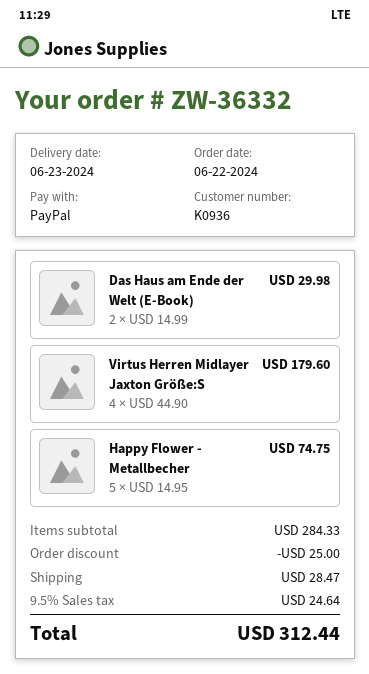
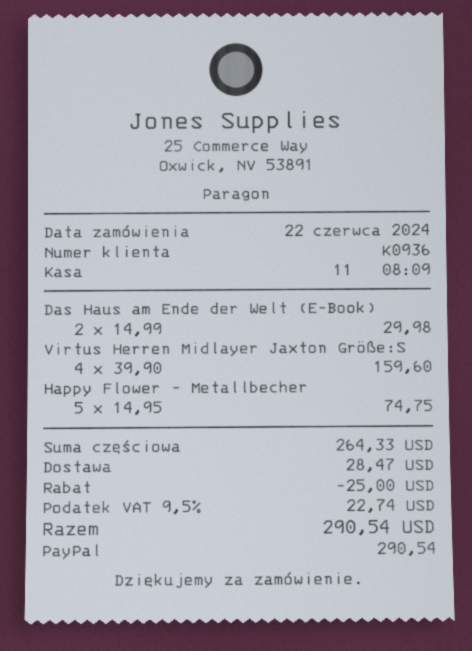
Virtus Herren Midlayer Jaxton Größe:S: 4 x 44.90 = 179.60 -> 4 x 39.90 = 159.60
subtotal: 284.33 -> 264.33
tax: 9.5% = 24.64 -> 9.5% = 22.74
total: 312.44 -> 290.54

